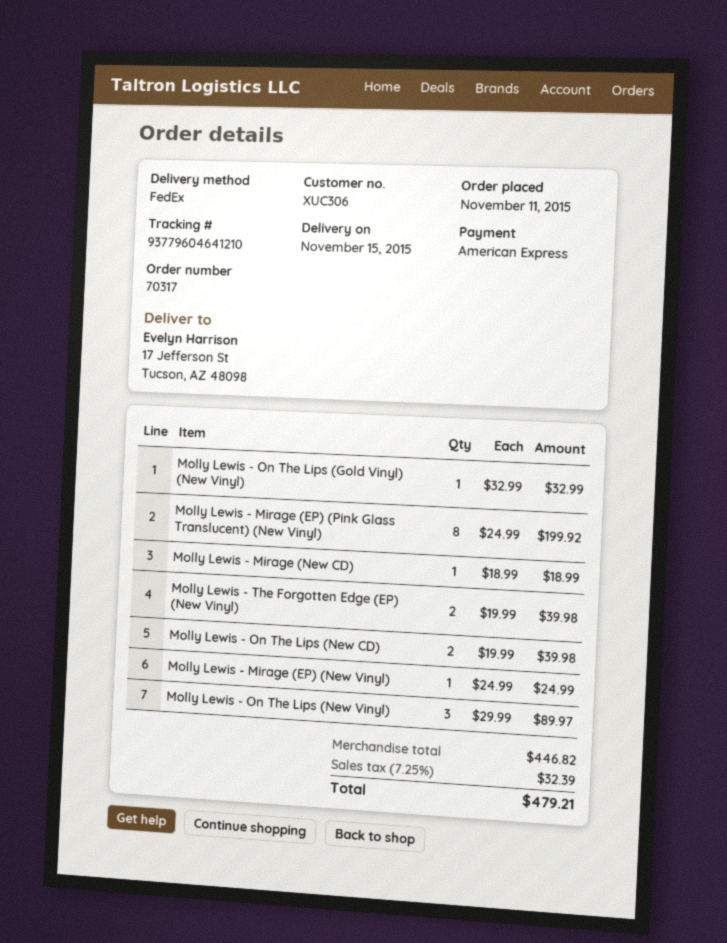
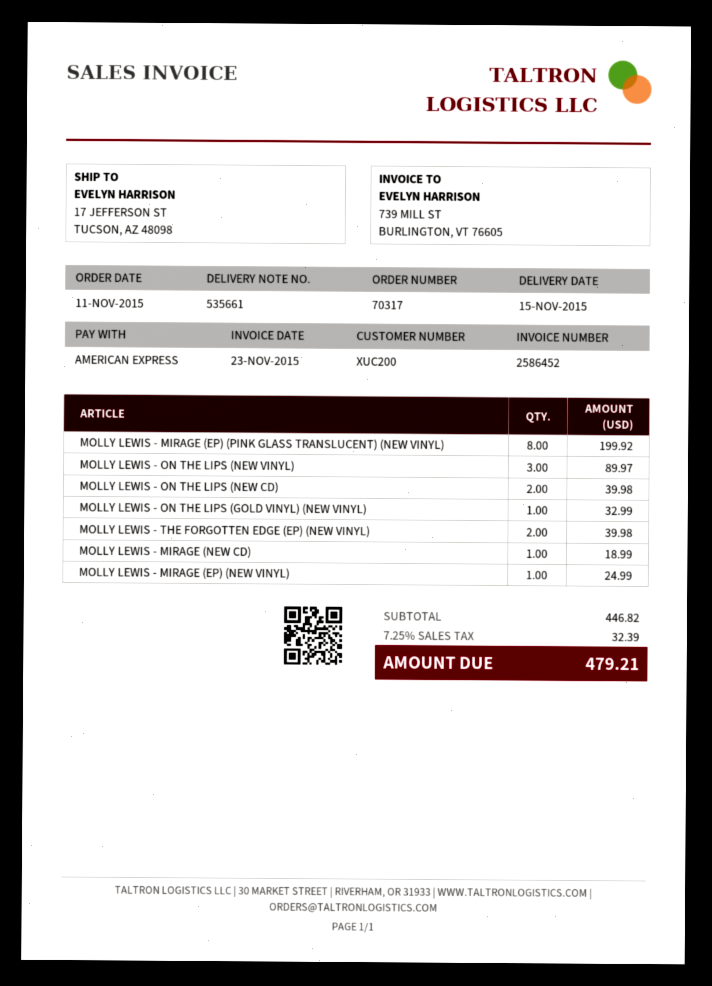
customer number: XUC306 -> XUC200

